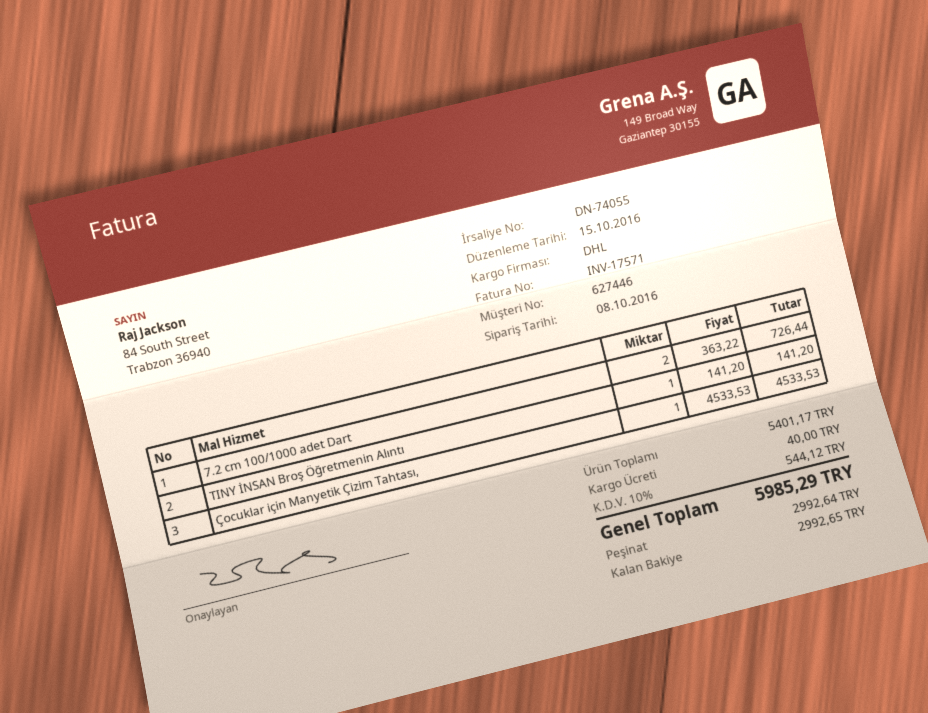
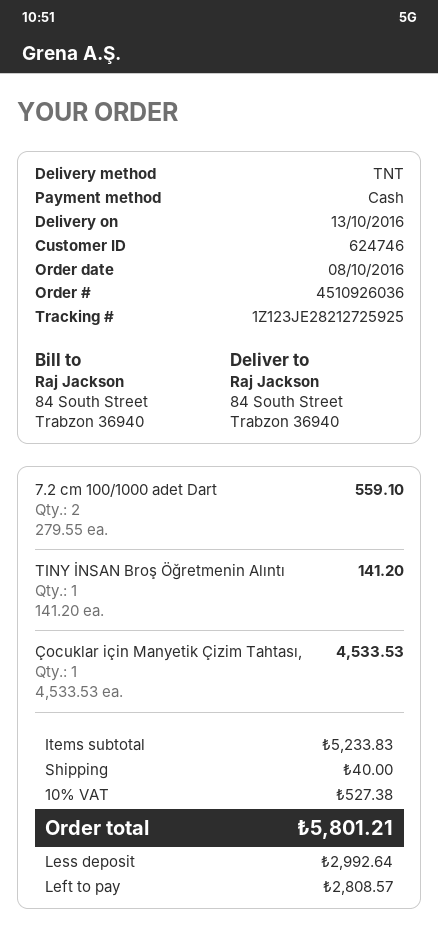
customer number: 627446 -> 624746
shipping method: DHL -> TNT
7.2 cm 100/1000 adet Dart: 2 x 363.22 = 726.44 -> 2 x 279.55 = 559.10
subtotal: 5401.17 -> 5233.83
tax: 10% = 544.12 -> 10% = 527.38
total: 5985.29 -> 5801.21
balance: 2992.65 -> 2808.57

